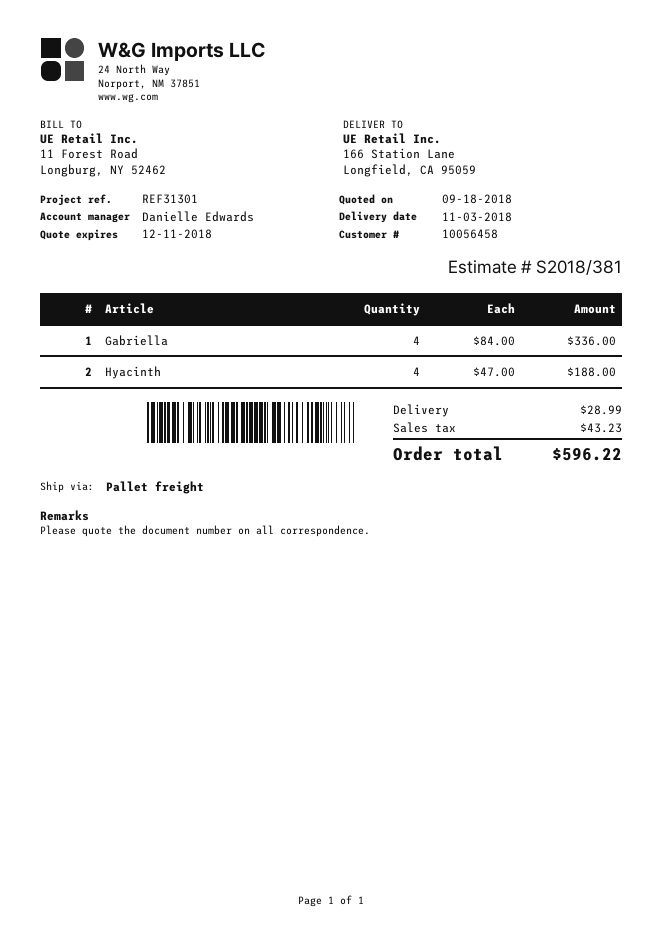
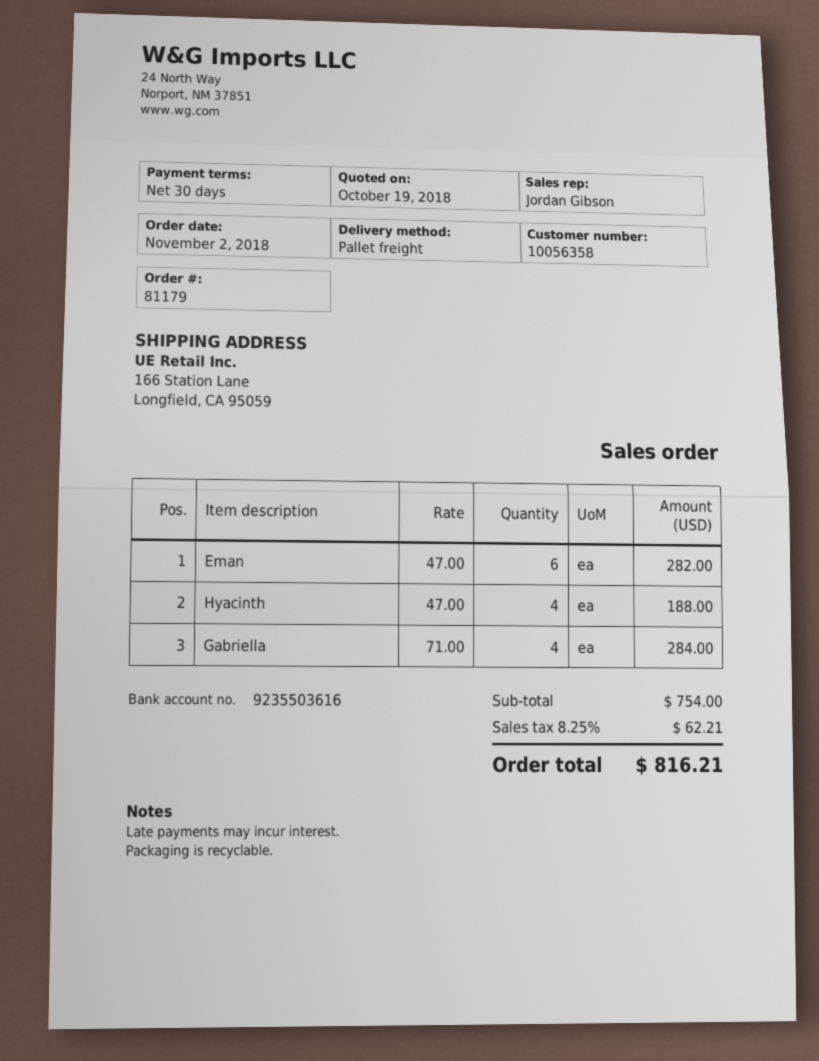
quote date: 2018-09-18 -> 2018-10-19
customer number: 10056458 -> 10056358
sales rep: Danielle Edwards -> Jordan Gibson
Gabriella: 4 x 84.00 = 336.00 -> 4 x 71.00 = 284.00
Eman: none -> 6 x 47.00 = 282.00
shipping: 28.99 -> none
tax: 43.23 -> 62.21
total: 596.22 -> 816.21

